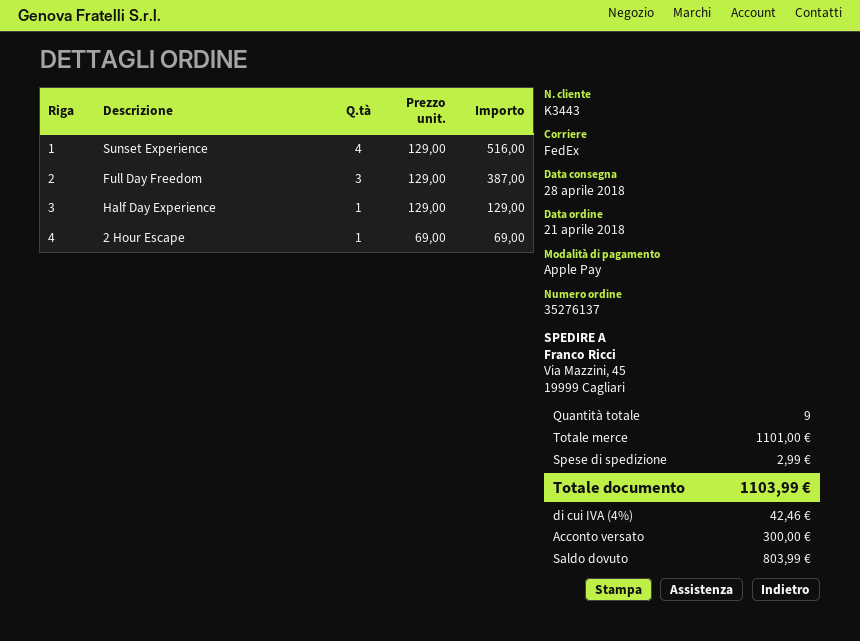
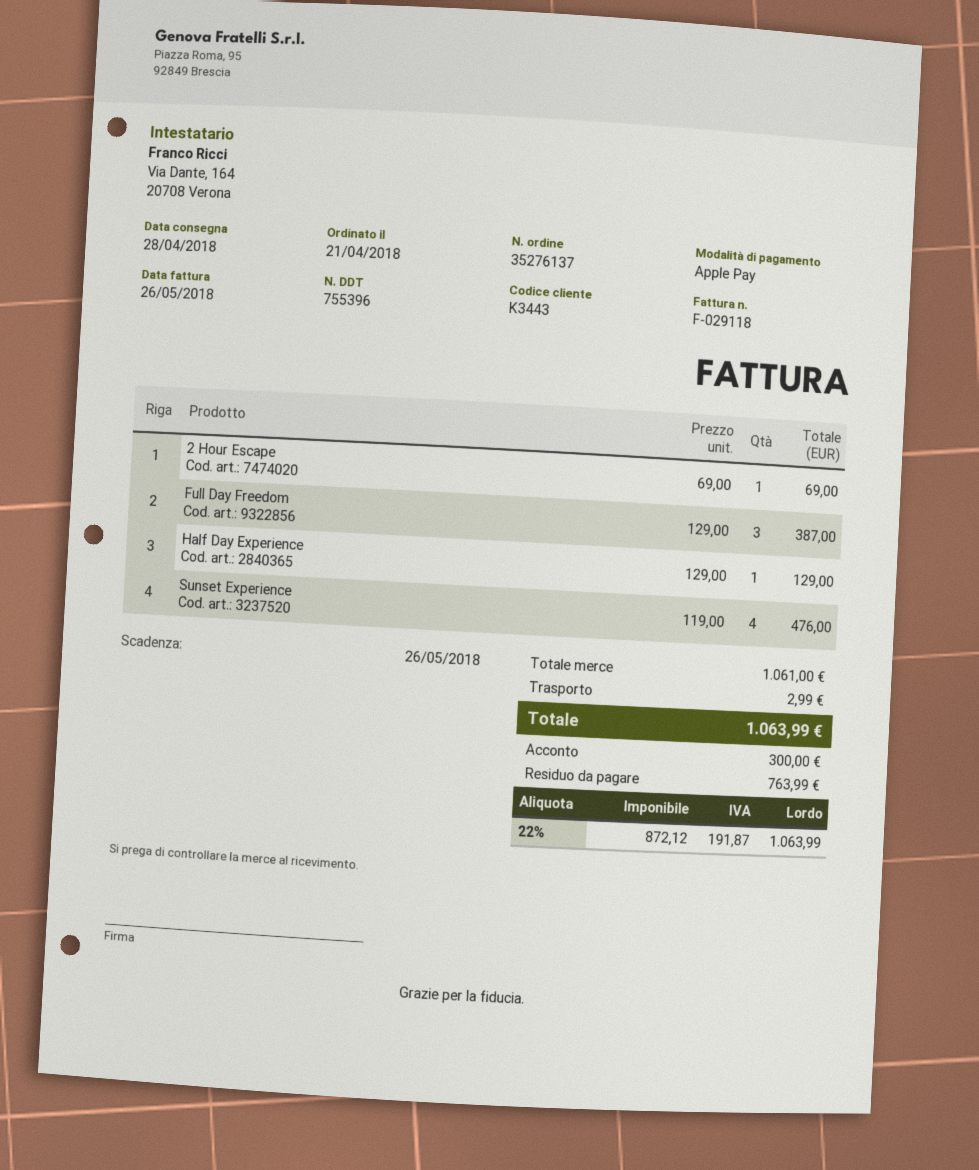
Sunset Experience: 4 x 129.00 = 516.00 -> 4 x 119.00 = 476.00
subtotal: 1101.00 -> 1061.00
tax: 4% = 42.46 -> 22% = 191.87
total: 1103.99 -> 1063.99
balance: 803.99 -> 763.99

